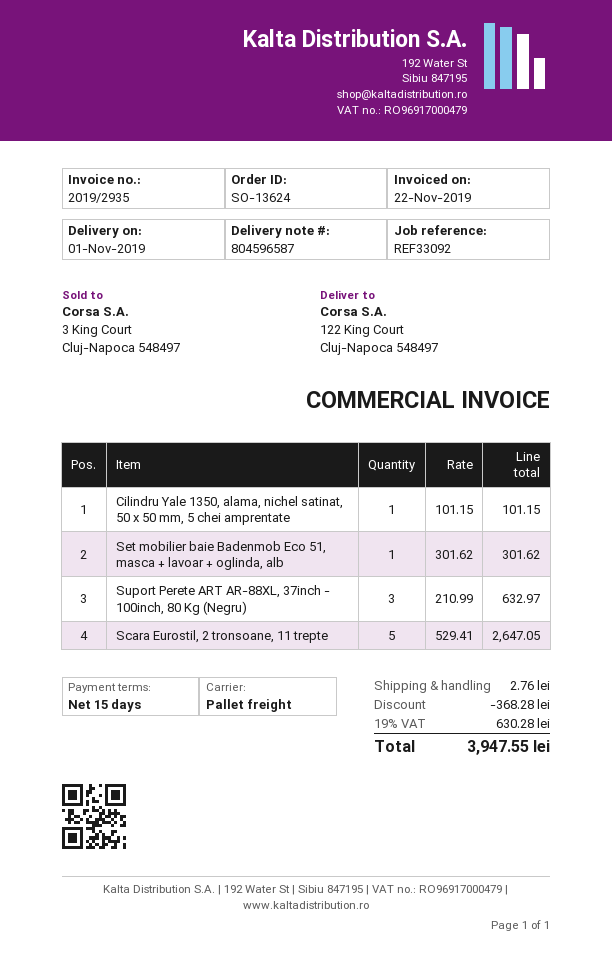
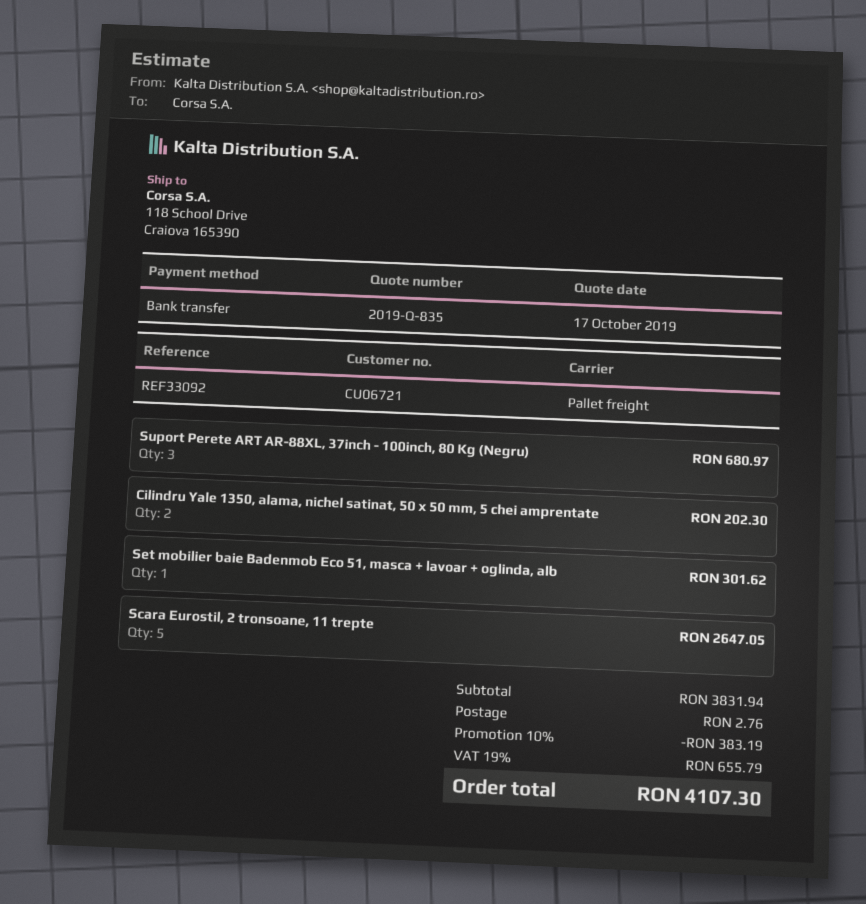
ship to: 122 King Court, Cluj-Napoca 548497 -> 118 School Drive, Craiova 165390
Cilindru Yale 1350, alama, nichel satinat, 50 x 50 mm, 5 chei amprentate: 1 for 101.15 -> 2 for 202.30
Suport Perete ART AR-88XL, 37inch - 100inch, 80 Kg (Negru): 3 for 632.97 -> 3 for 680.97
discount: 368.28 -> 383.19
tax: 19% = 630.28 -> 19% = 655.79
total: 3947.55 -> 4107.30

